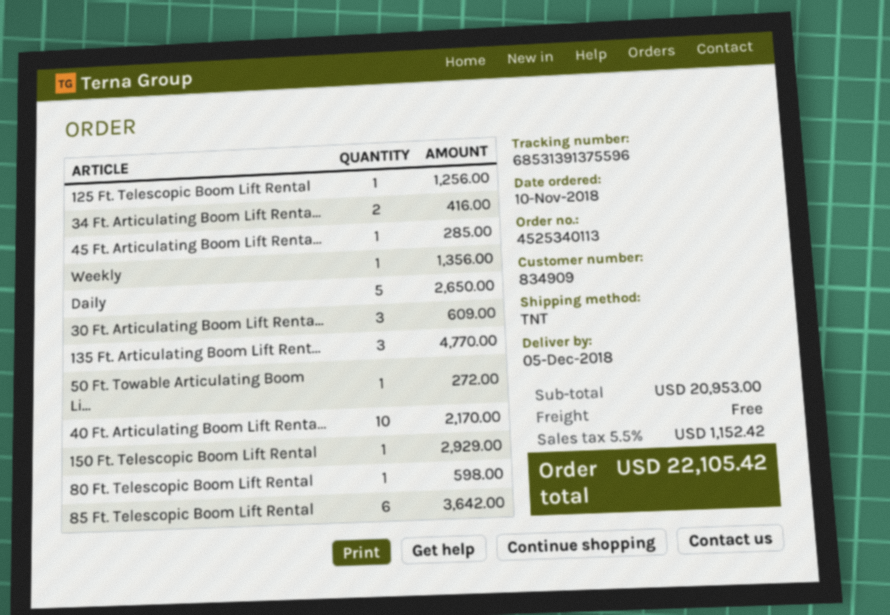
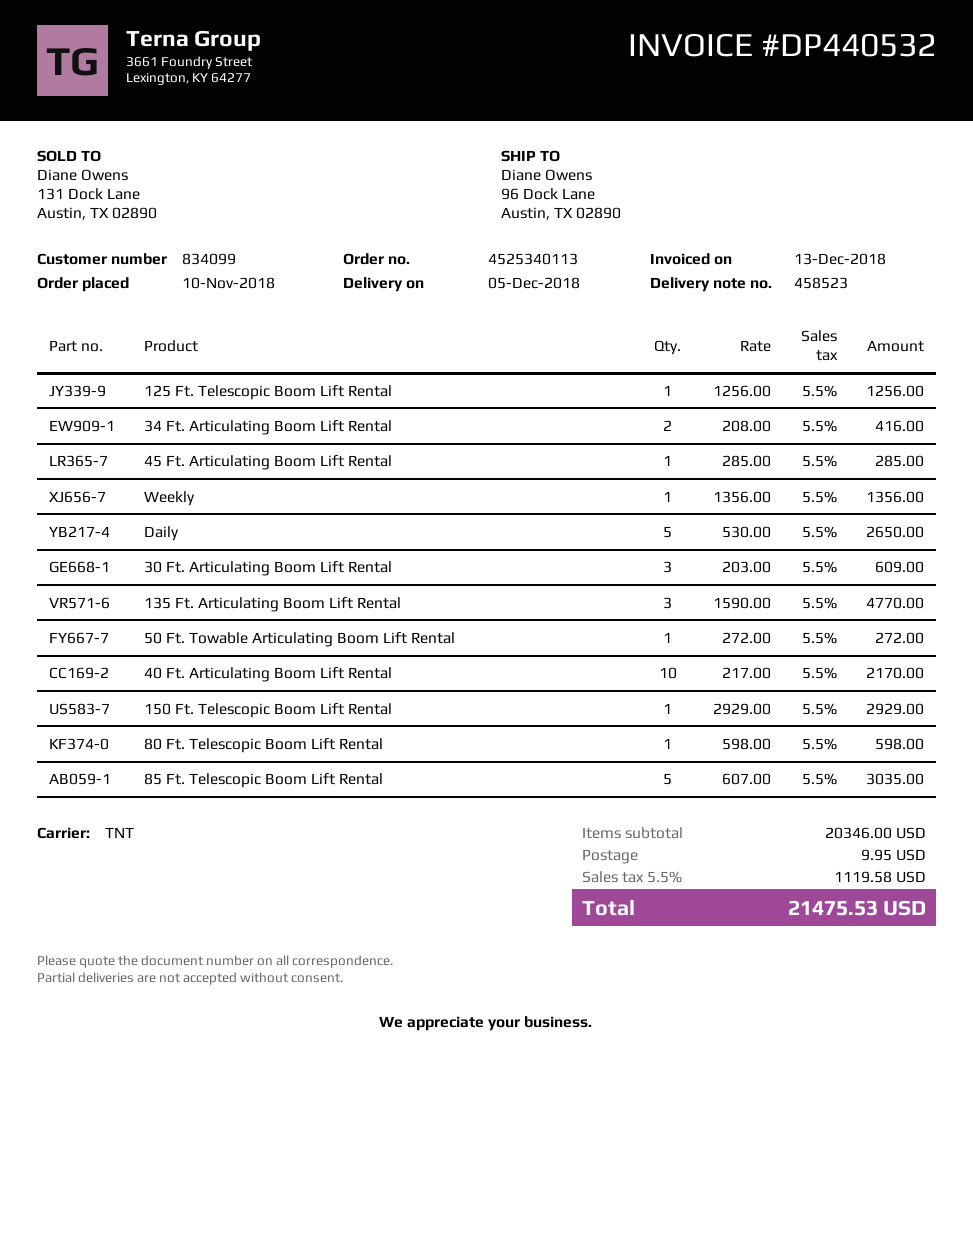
customer number: 834909 -> 834099
85 Ft. Telescopic Boom Lift Rental: 6 for 3642.00 -> 5 for 3035.00
subtotal: 20953.00 -> 20346.00
shipping: 0.00 -> 9.95
tax: 5.5% = 1152.42 -> 5.5% = 1119.58
total: 22105.42 -> 21475.53

